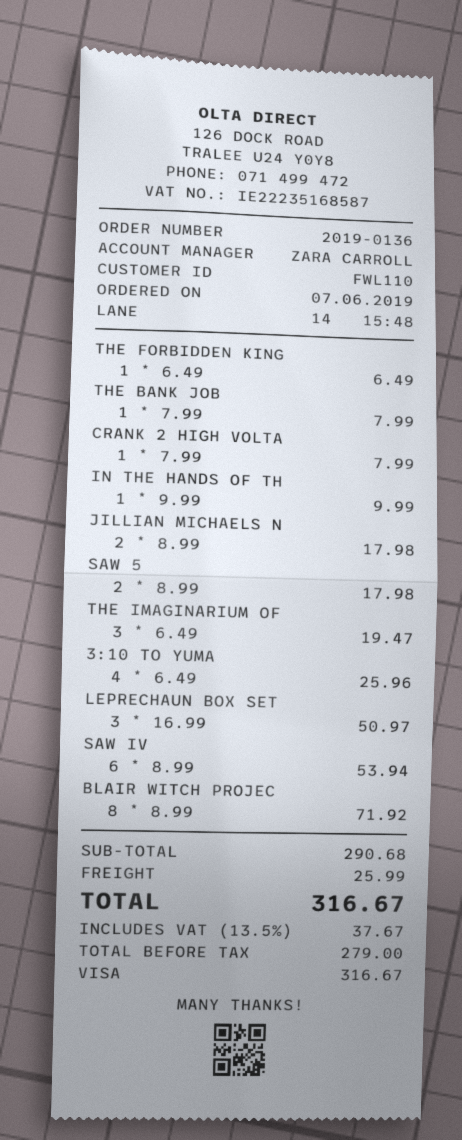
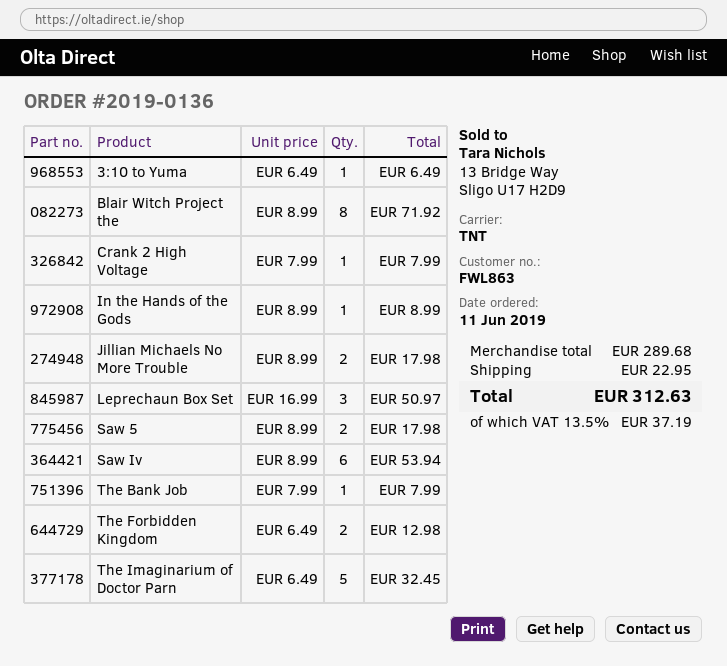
order date: 2019-06-07 -> 2019-06-11
customer number: FWL110 -> FWL863
THE FORBIDDEN KING: 1 x 6.49 = 6.49 -> 2 x 6.49 = 12.98
IN THE HANDS OF TH: 1 x 9.99 = 9.99 -> 1 x 8.99 = 8.99
THE IMAGINARIUM OF: 3 x 6.49 = 19.47 -> 5 x 6.49 = 32.45
3:10 TO YUMA: 4 x 6.49 = 25.96 -> 1 x 6.49 = 6.49
subtotal: 290.68 -> 289.68
shipping: 25.99 -> 22.95
tax: 13.5% = 37.67 -> 13.5% = 37.19
total: 316.67 -> 312.63

